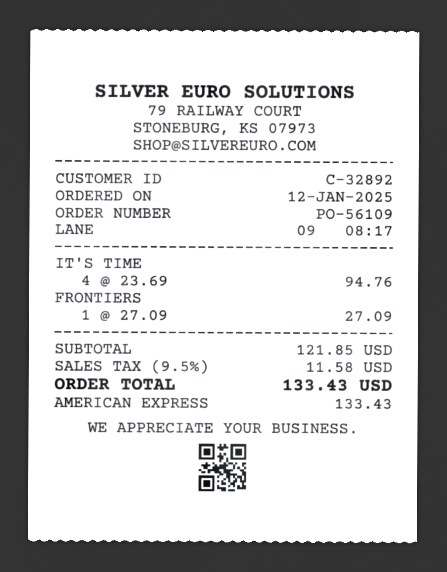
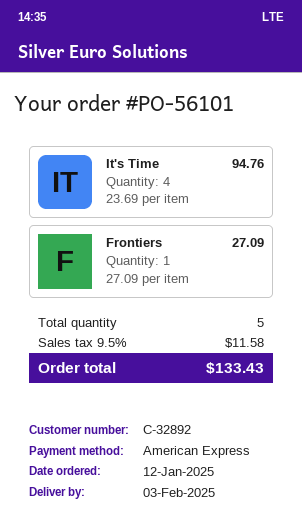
order number: PO-56109 -> PO-56101

